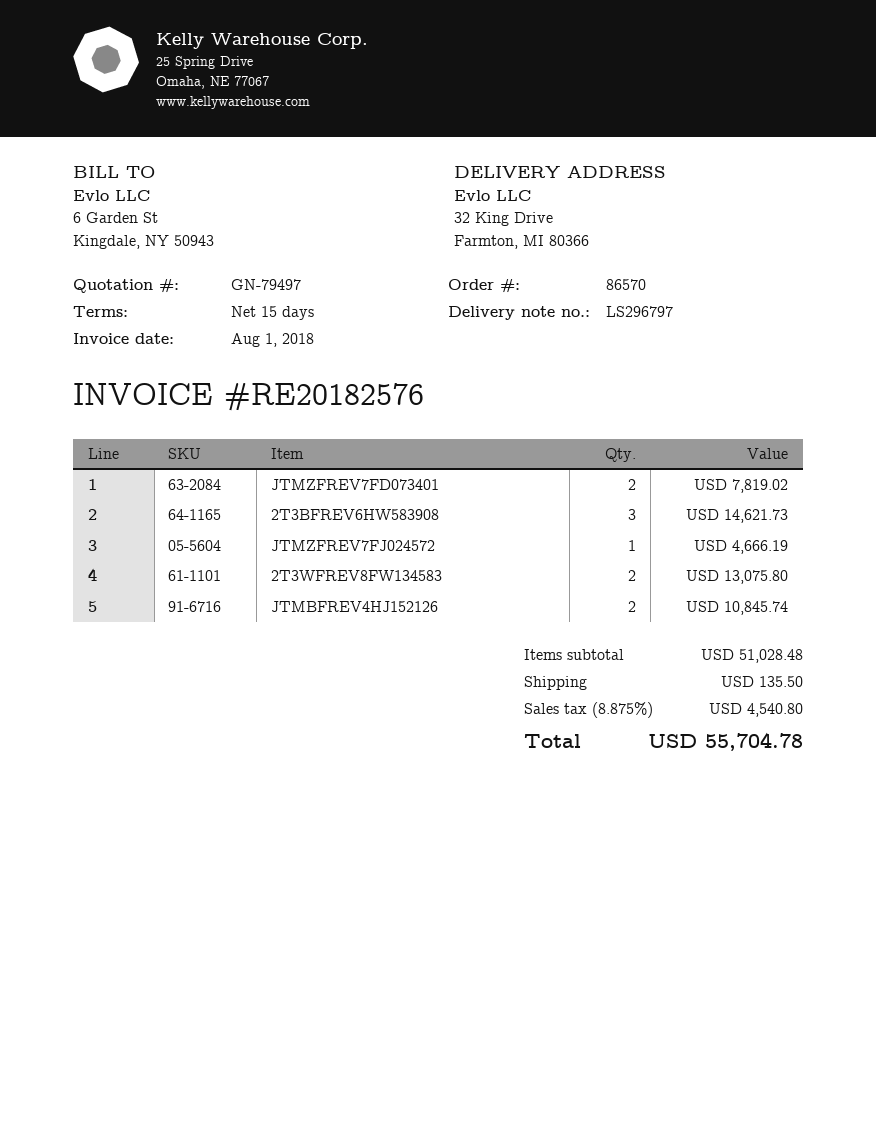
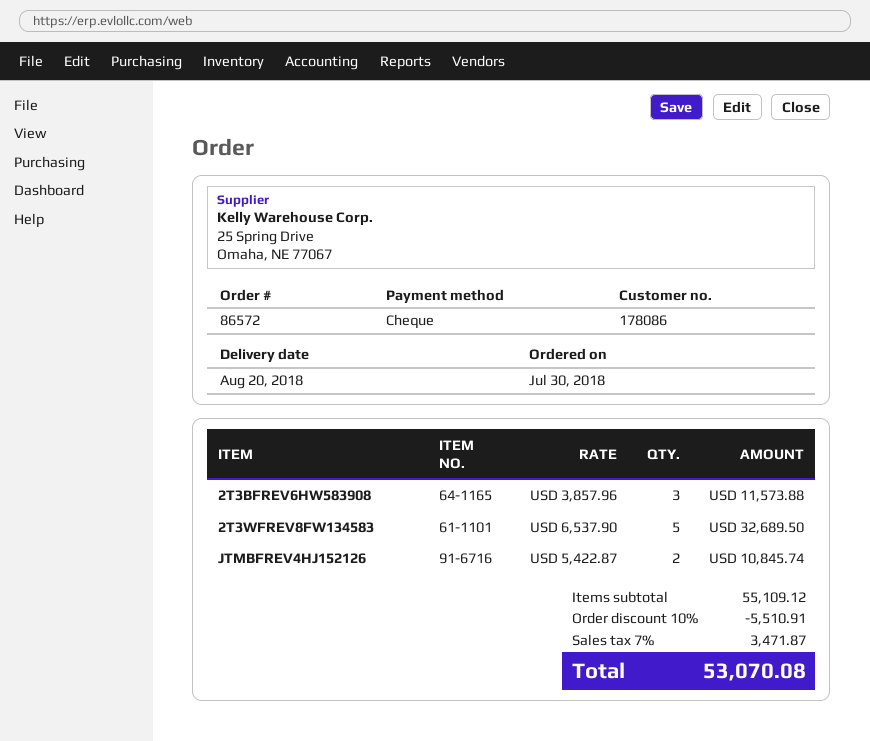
order number: 86570 -> 86572
JTMZFREV7FD073401: 2 for 7819.02 -> none
2T3BFREV6HW583908: 3 for 14621.73 -> 3 for 11573.88
JTMZFREV7FJ024572: 1 for 4666.19 -> none
2T3WFREV8FW134583: 2 for 13075.80 -> 5 for 32689.50
subtotal: 51028.48 -> 55109.12
discount: none -> 10% = 5510.91
shipping: 135.50 -> none
tax: 8.875% = 4540.80 -> 7% = 3471.87
total: 55704.78 -> 53070.08

